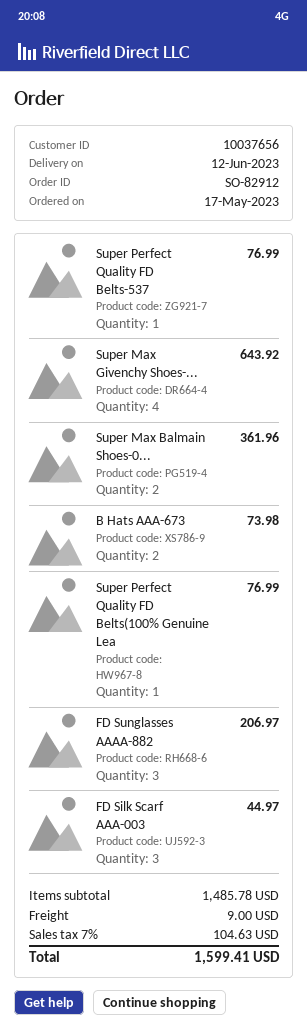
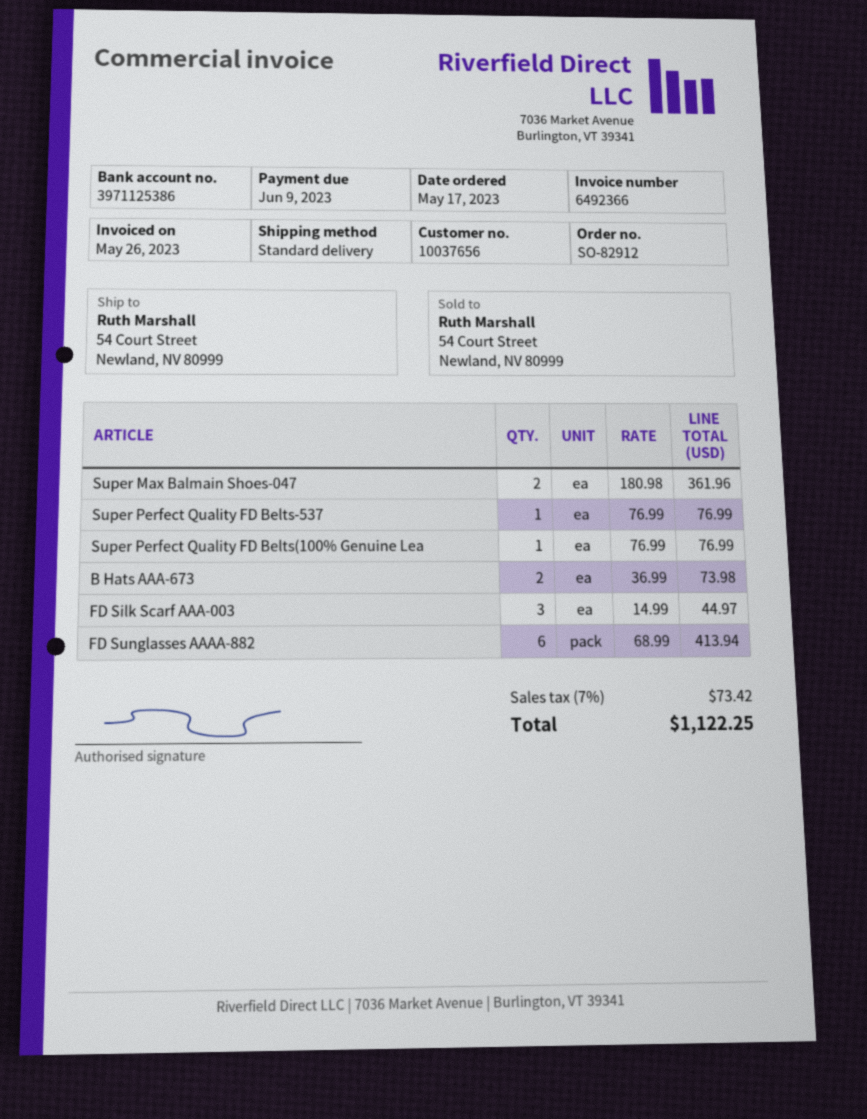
Super Max Givenchy Shoes-...: 4 for 643.92 -> none
FD Sunglasses AAAA-882: 3 for 206.97 -> 6 for 413.94
shipping: 9.00 -> none
tax: 7% = 104.63 -> 7% = 73.42
total: 1599.41 -> 1122.25

